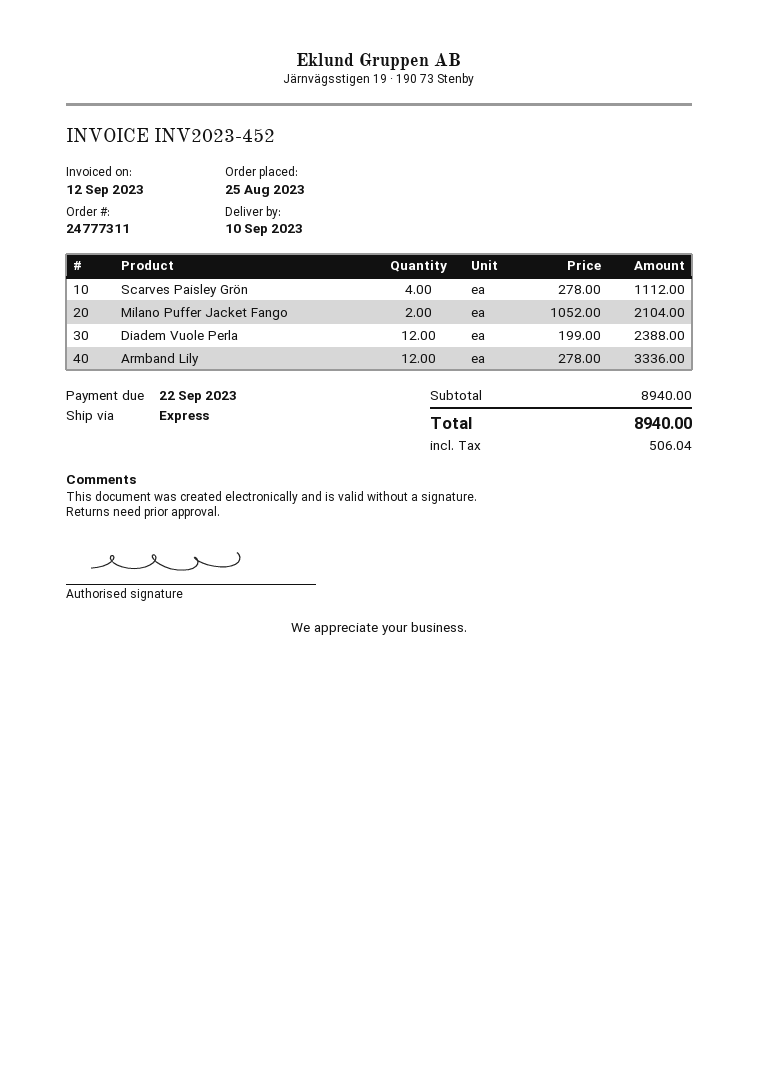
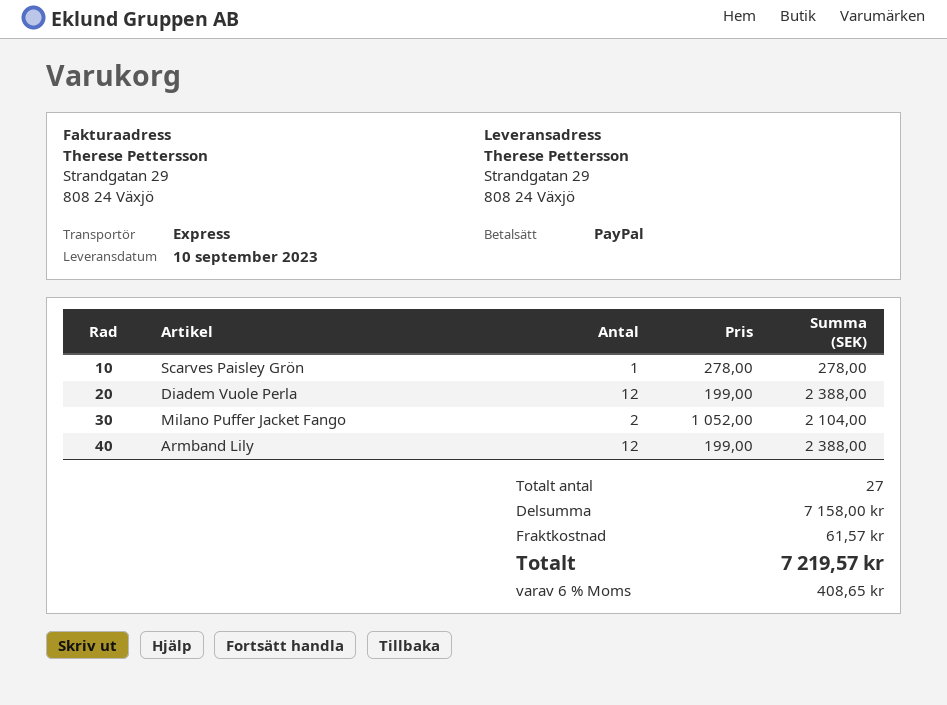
Scarves Paisley Grön: 4 x 278.00 = 1112.00 -> 1 x 278.00 = 278.00
Armband Lily: 12 x 278.00 = 3336.00 -> 12 x 199.00 = 2388.00
subtotal: 8940.00 -> 7158.00
shipping: none -> 61.57
tax: 506.04 -> 408.65
total: 8940.00 -> 7219.57

